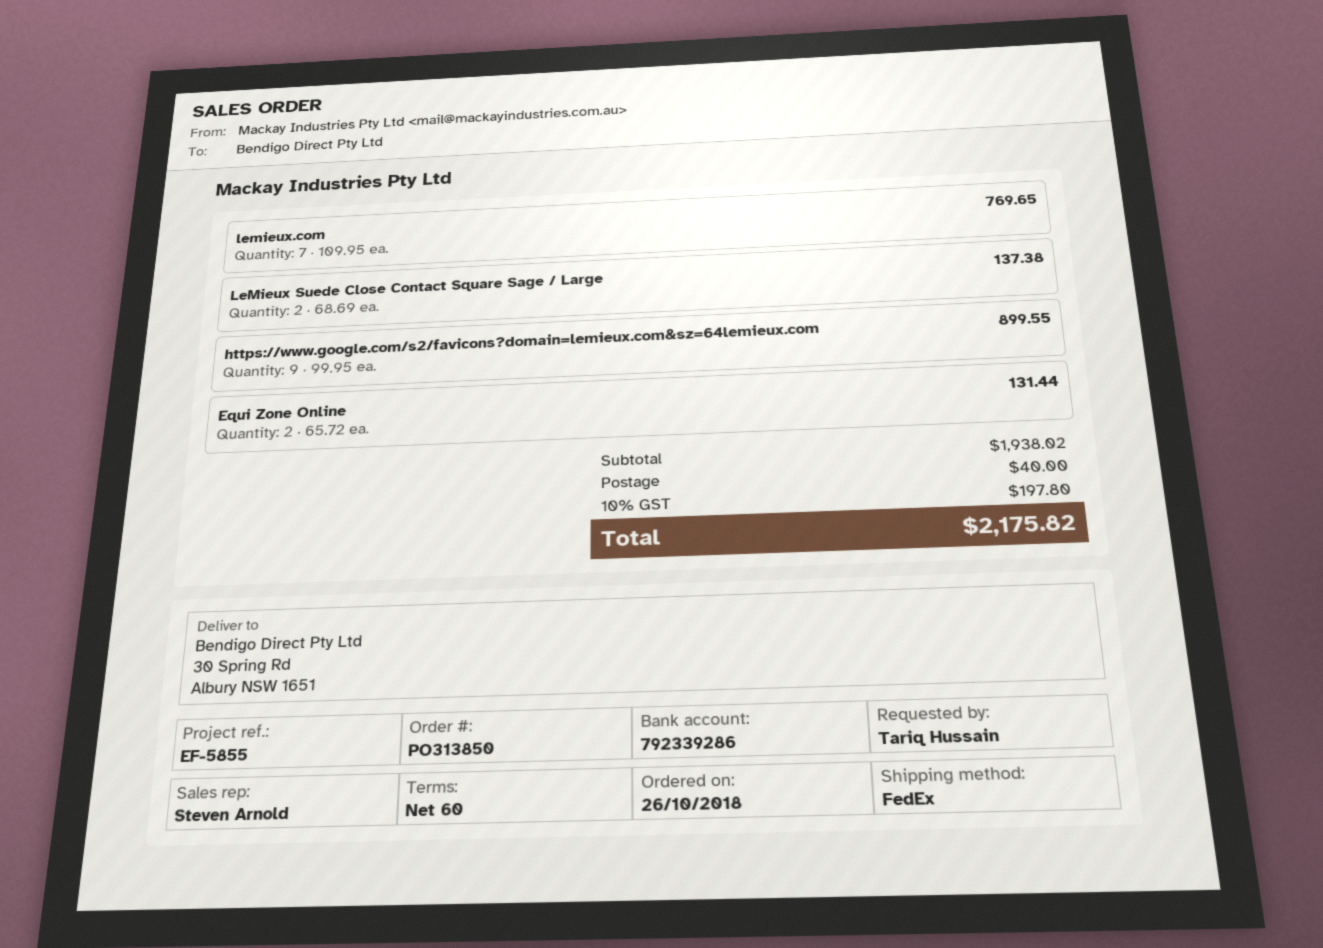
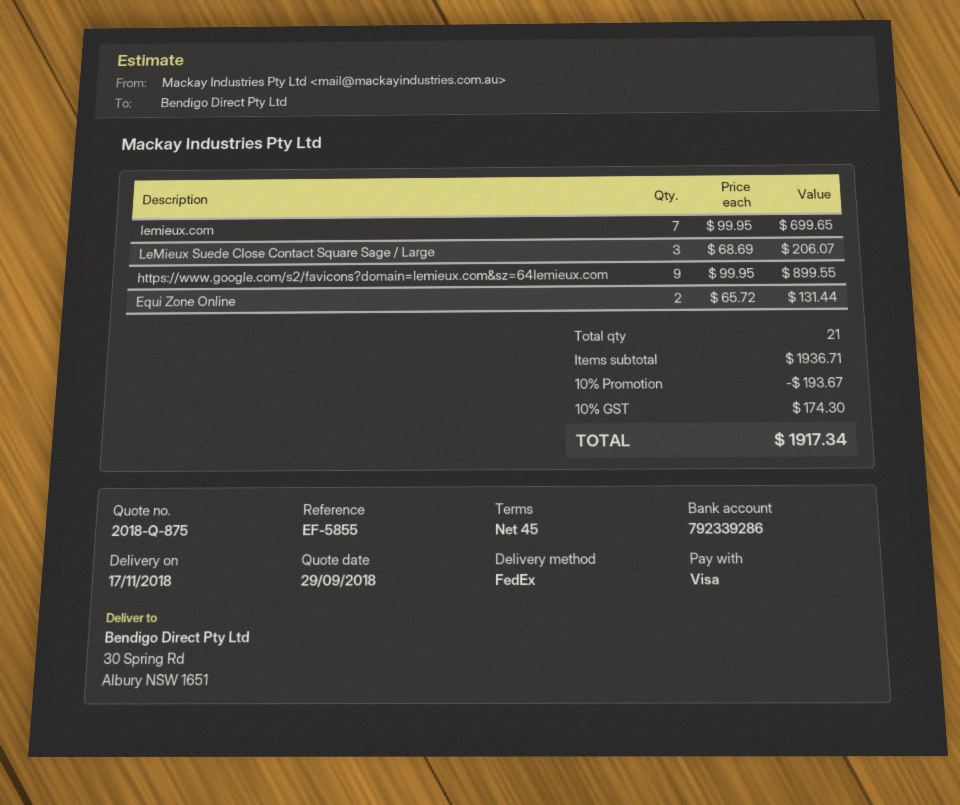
payment terms: 60 days -> 45 days
lemieux.com: 7 x 109.95 = 769.65 -> 7 x 99.95 = 699.65
LeMieux Suede Close Contact Square Sage / Large: 2 x 68.69 = 137.38 -> 3 x 68.69 = 206.07
subtotal: 1938.02 -> 1936.71
discount: none -> 10% = 193.67
shipping: 40.00 -> none
tax: 10% = 197.80 -> 10% = 174.30
total: 2175.82 -> 1917.34

